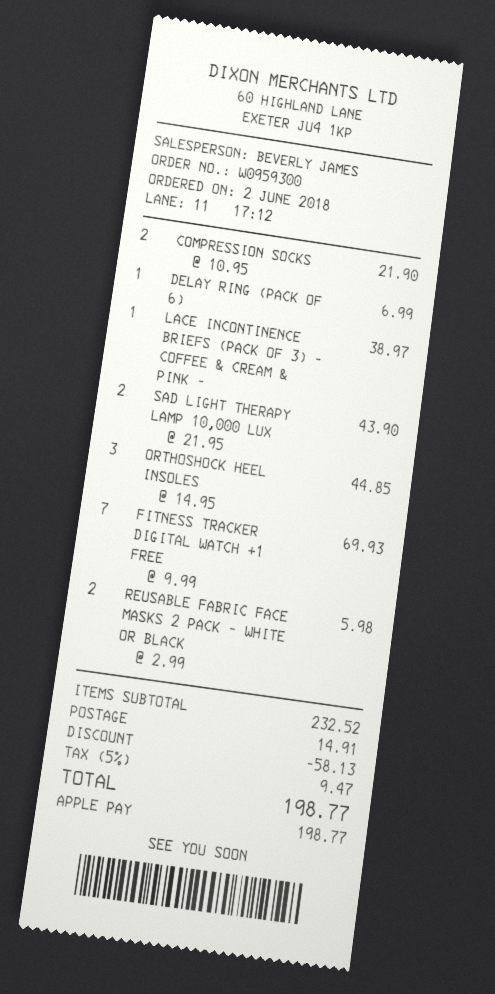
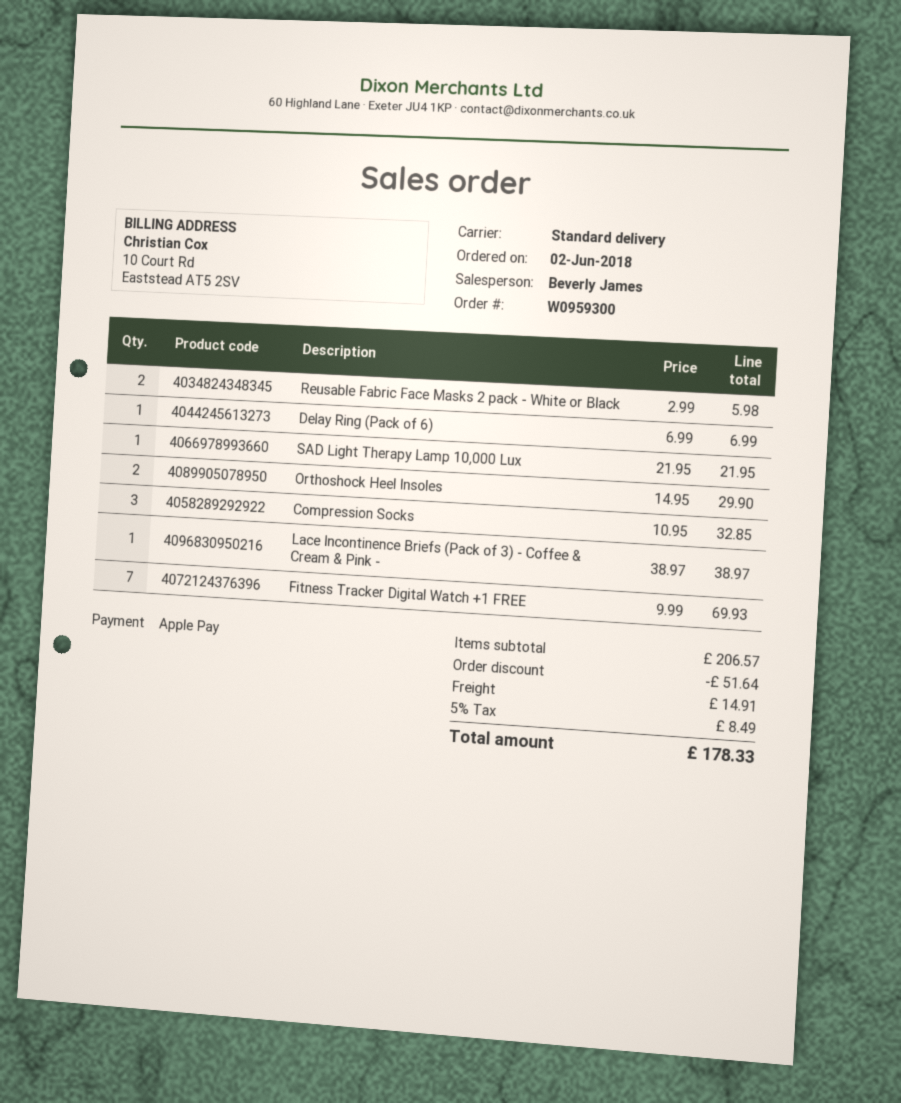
COMPRESSION SOCKS: 2 x 10.95 = 21.90 -> 3 x 10.95 = 32.85
SAD LIGHT THERAPY LAMP 10,000 LUX: 2 x 21.95 = 43.90 -> 1 x 21.95 = 21.95
ORTHOSHOCK HEEL INSOLES: 3 x 14.95 = 44.85 -> 2 x 14.95 = 29.90
subtotal: 232.52 -> 206.57
discount: 58.13 -> 51.64
tax: 5% = 9.47 -> 5% = 8.49
total: 198.77 -> 178.33

